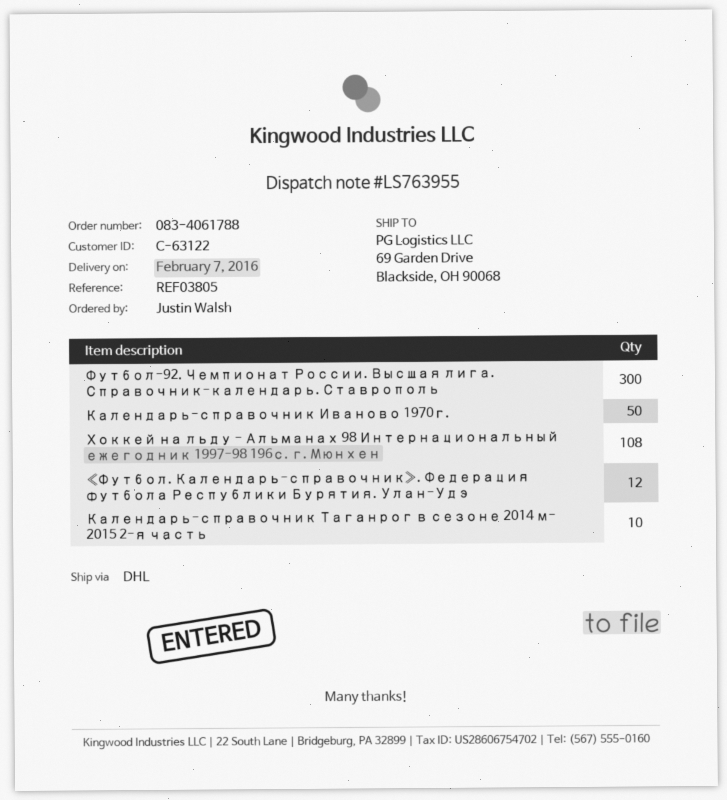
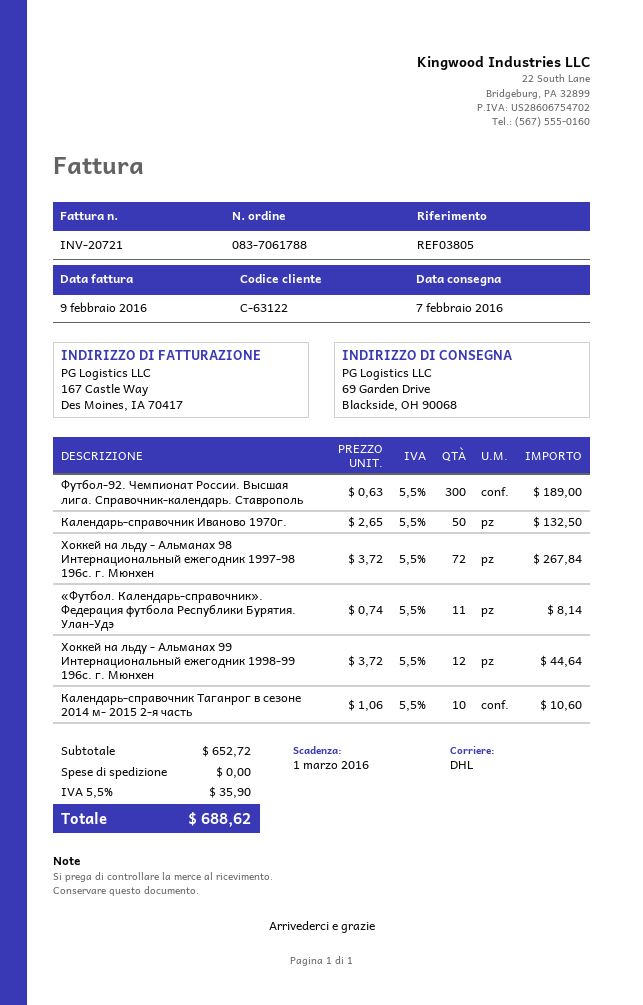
order number: 083-4061788 -> 083-7061788
Хоккей на льду - Альманах 98 Интернациональный ежегодник 1997-98 196с. г. Мюнхен: 108 -> 72
«Футбол. Календарь-справочник». Федерация футбола Республики Бурятия. Улан-Удэ: 12 -> 11
Хоккей на льду - Альманах 99 Интернациональный ежегодник 1998-99 196с. г. Мюнхен: none -> 12

